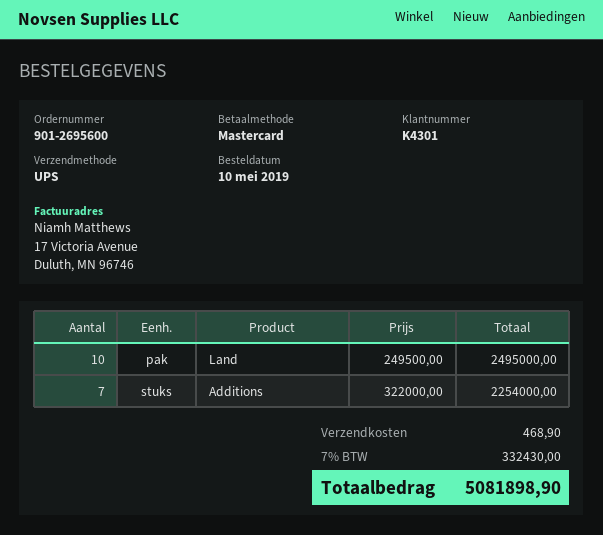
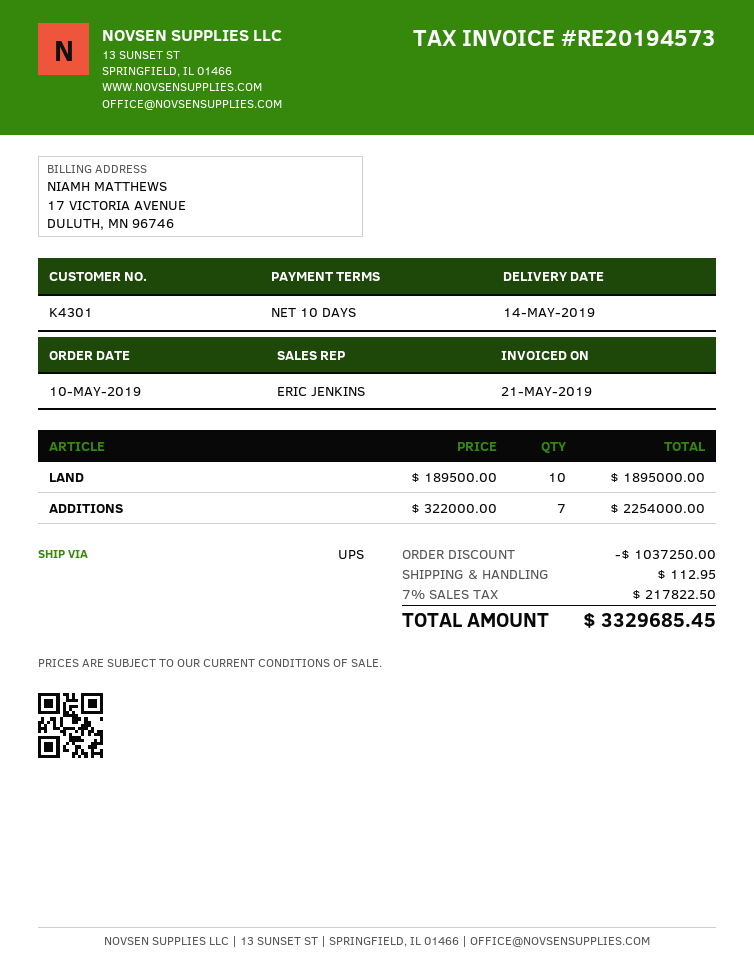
Land: 10 x 249500.00 = 2495000.00 -> 10 x 189500.00 = 1895000.00
discount: none -> 1037250.00
shipping: 468.90 -> 112.95
tax: 7% = 332430.00 -> 7% = 217822.50
total: 5081898.90 -> 3329685.45

